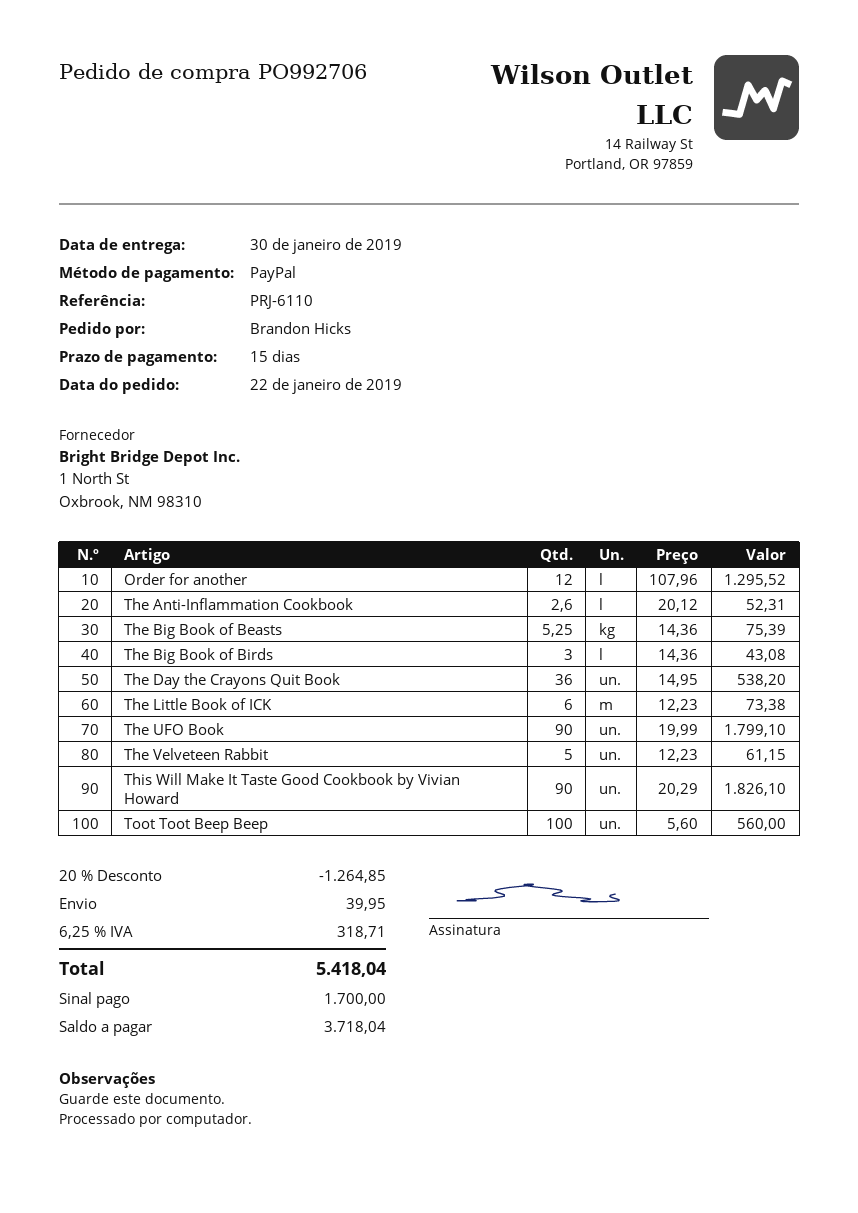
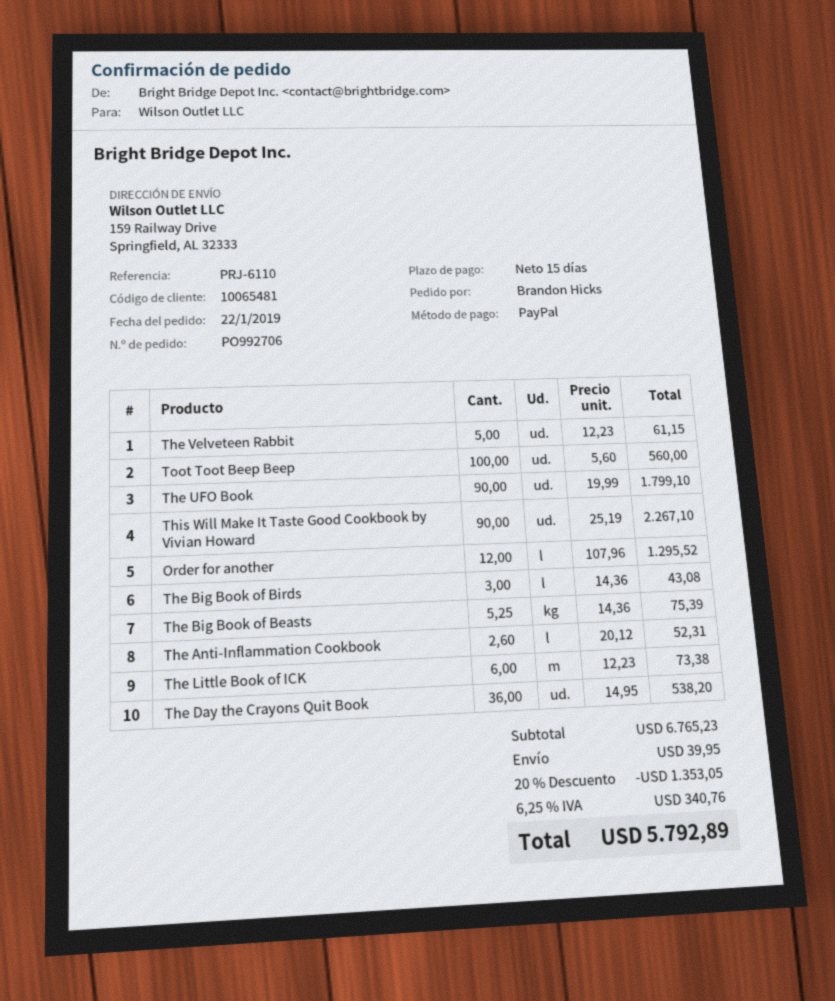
This Will Make It Taste Good Cookbook by Vivian Howard: 90 x 20.29 = 1826.10 -> 90 x 25.19 = 2267.10
discount: 20% = 1264.85 -> 20% = 1353.05
tax: 6.25% = 318.71 -> 6.25% = 340.76
total: 5418.04 -> 5792.89

